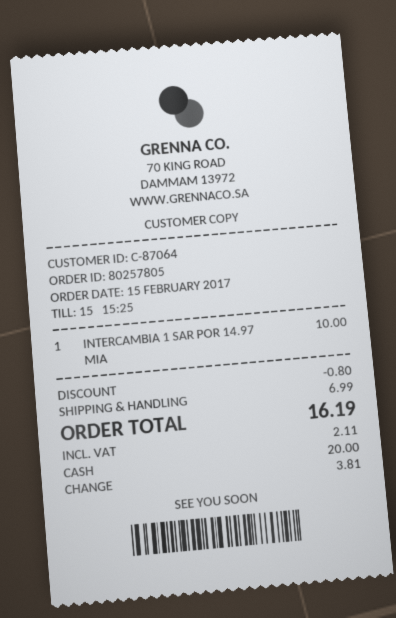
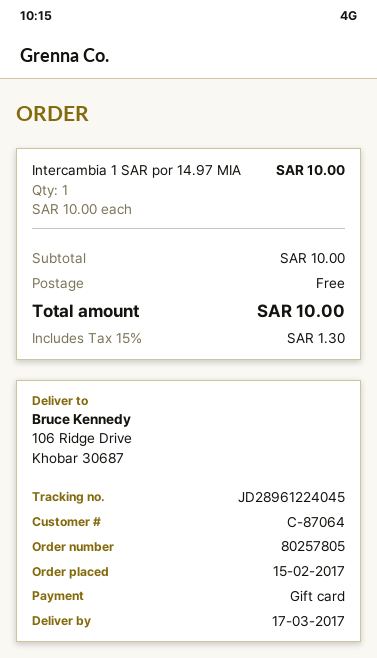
payment method: cash -> gift card
discount: 0.80 -> none
shipping: 6.99 -> 0.00
tax: 2.11 -> 1.30
total: 16.19 -> 10.00

